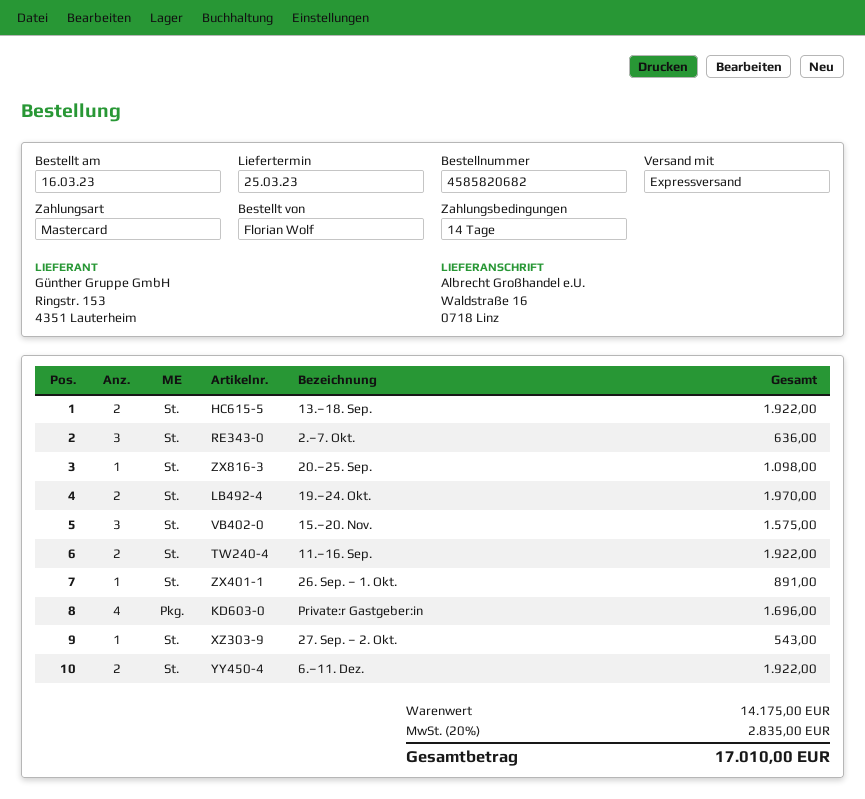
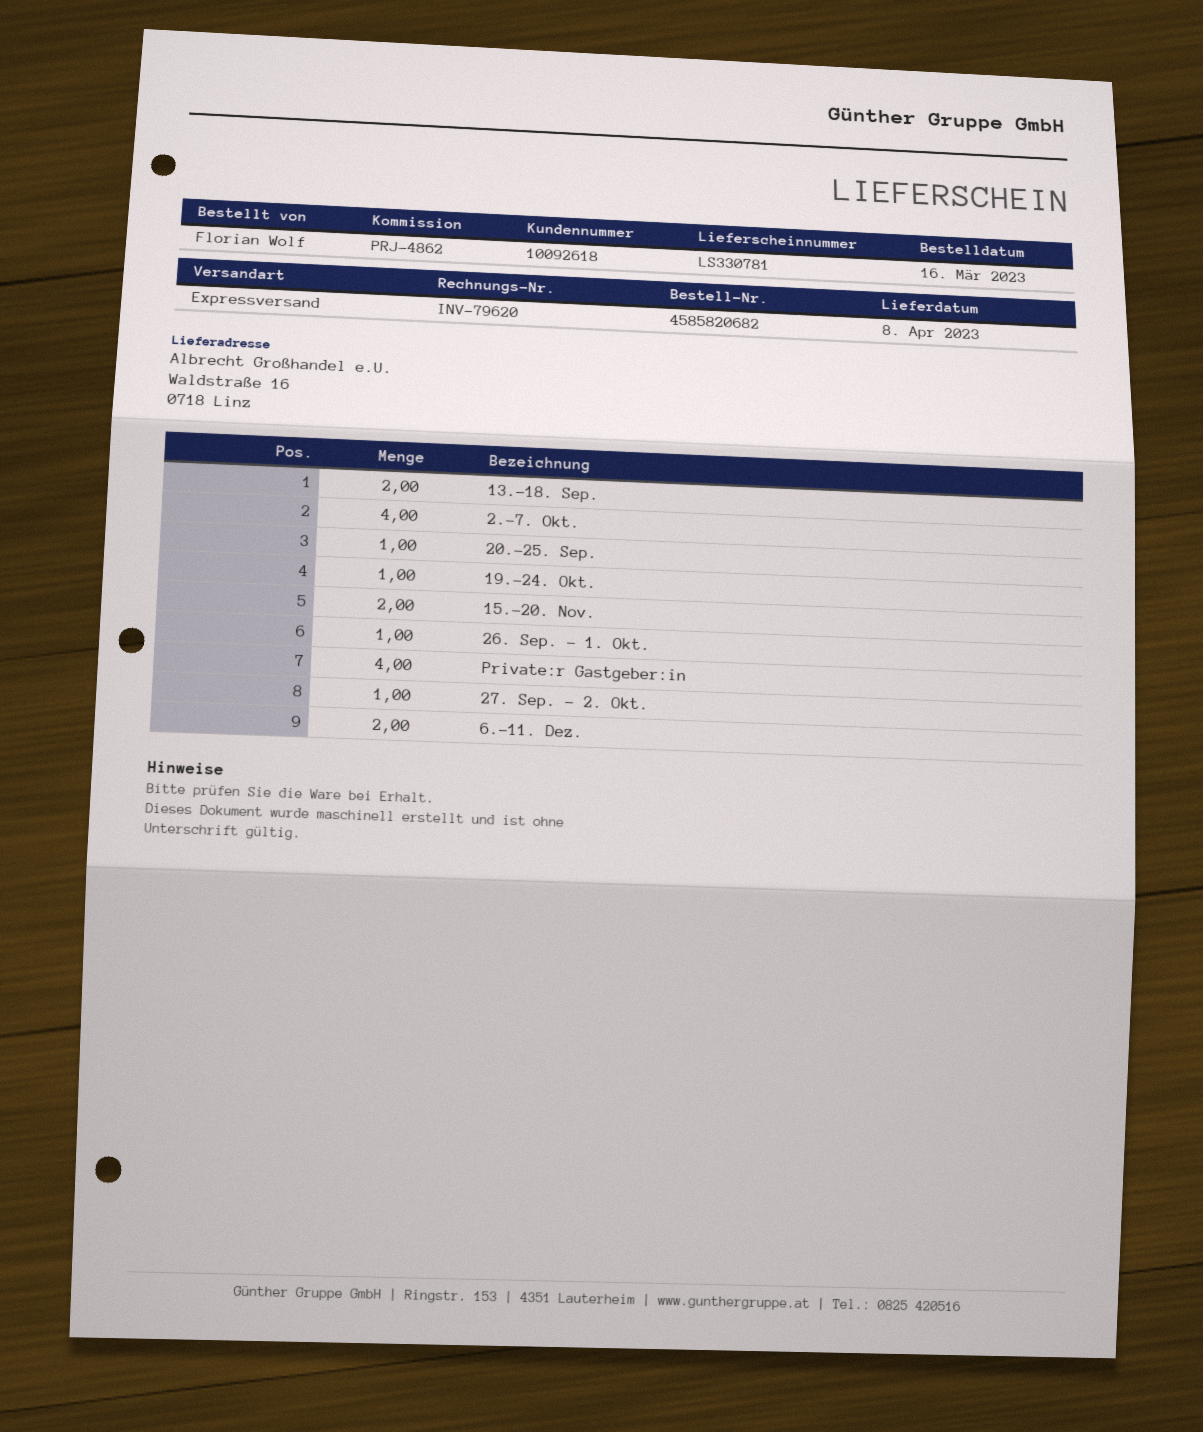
delivery date: 2023-03-25 -> 2023-04-08
2.–7. Okt.: 3 -> 4
19.–24. Okt.: 2 -> 1
15.–20. Nov.: 3 -> 2
11.–16. Sep.: 2 -> none

